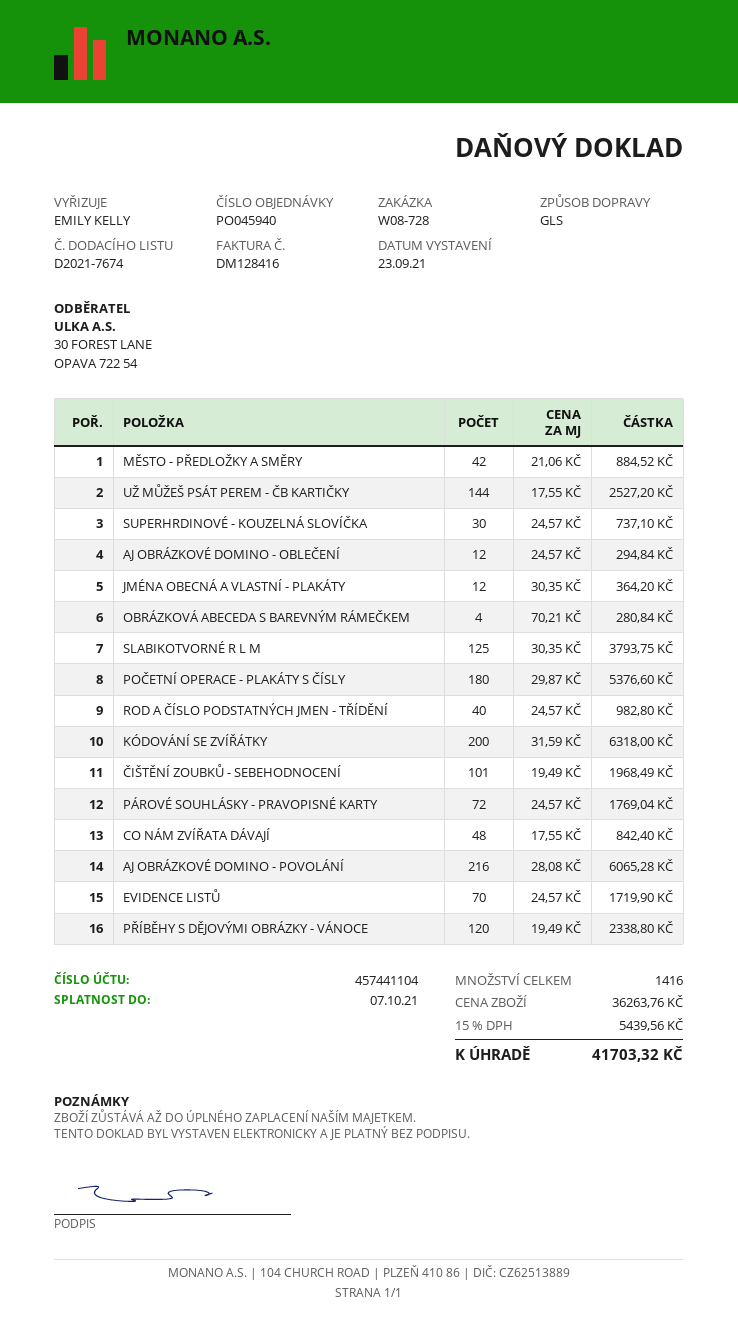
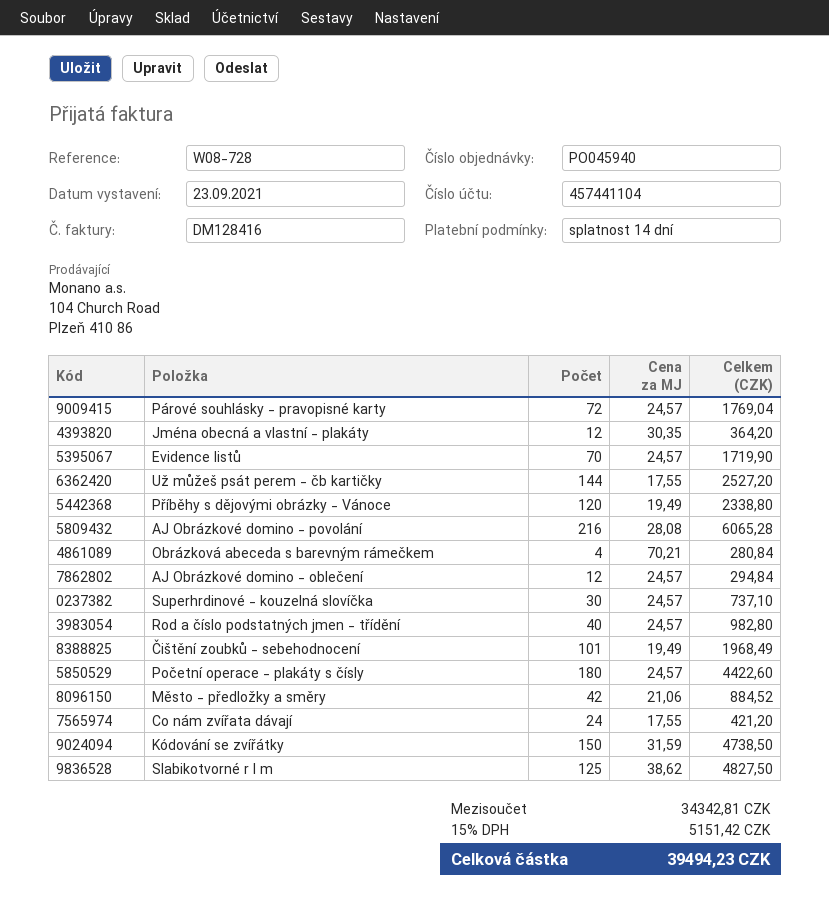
SLABIKOTVORNÉ R L M: 125 x 30.35 = 3793.75 -> 125 x 38.62 = 4827.50
POČETNÍ OPERACE - PLAKÁTY S ČÍSLY: 180 x 29.87 = 5376.60 -> 180 x 24.57 = 4422.60
KÓDOVÁNÍ SE ZVÍŘÁTKY: 200 x 31.59 = 6318.00 -> 150 x 31.59 = 4738.50
CO NÁM ZVÍŘATA DÁVAJÍ: 48 x 17.55 = 842.40 -> 24 x 17.55 = 421.20
subtotal: 36263.76 -> 34342.81
tax: 15% = 5439.56 -> 15% = 5151.42
total: 41703.32 -> 39494.23

